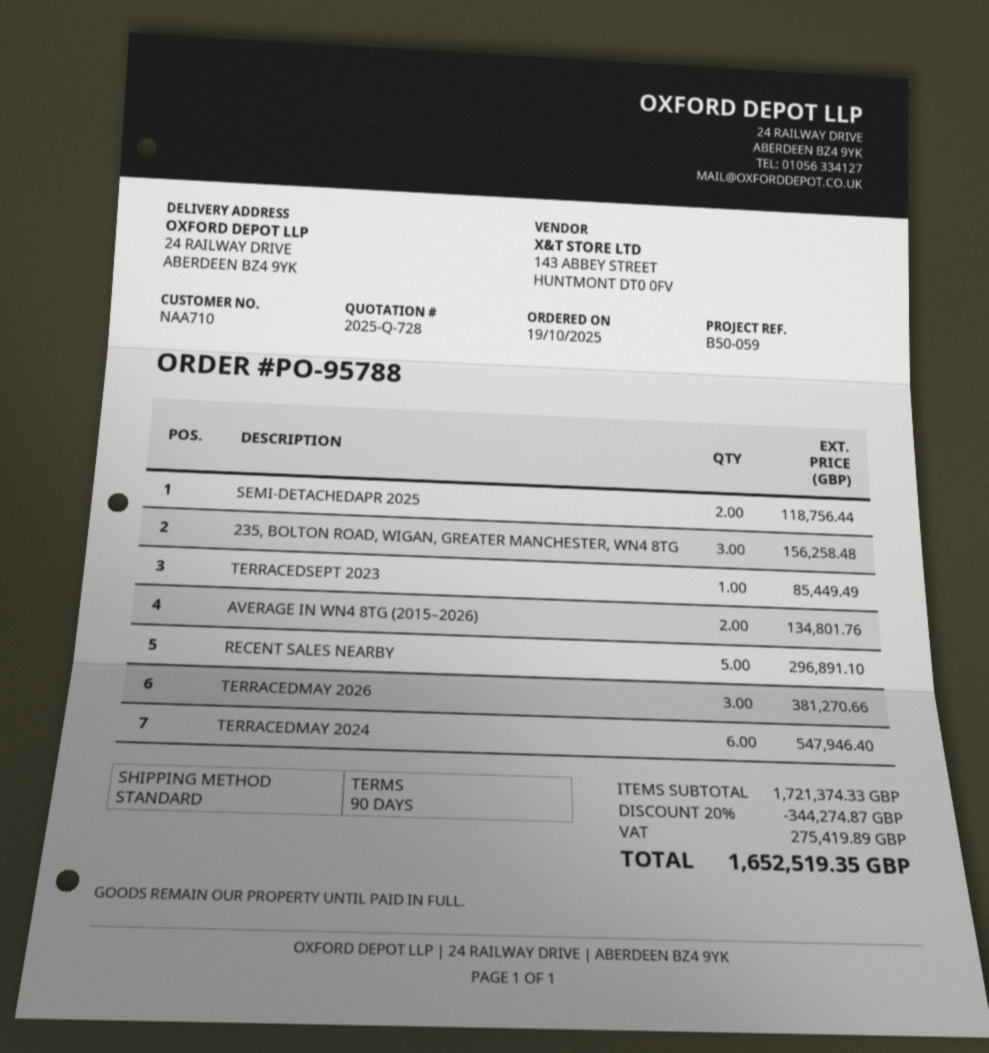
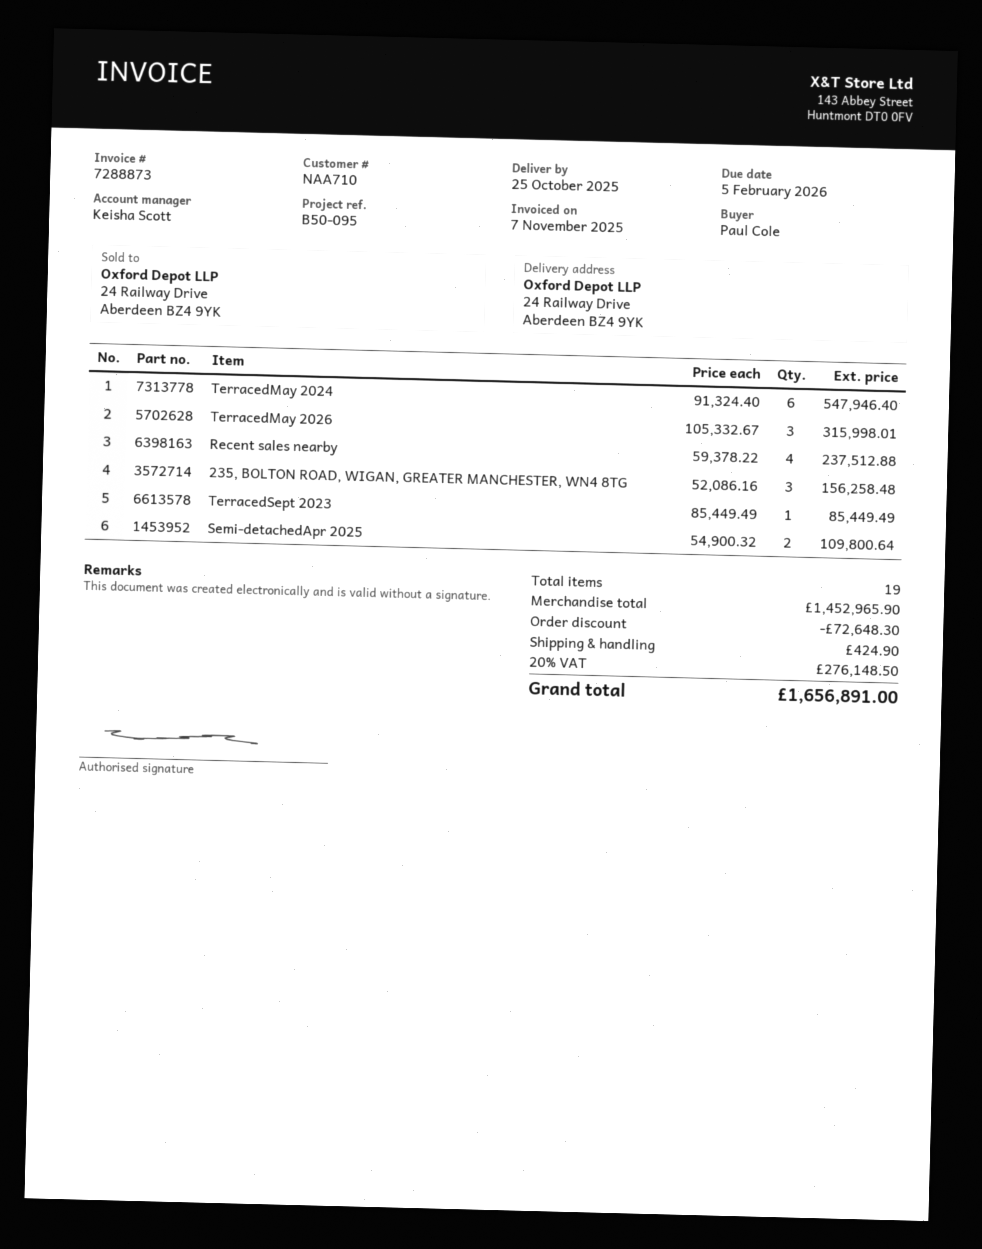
reference: B50-059 -> B50-095
SEMI-DETACHEDAPR 2025: 2 for 118756.44 -> 2 for 109800.64
AVERAGE IN WN4 8TG (2015–2026): 2 for 134801.76 -> none
RECENT SALES NEARBY: 5 for 296891.10 -> 4 for 237512.88
TERRACEDMAY 2026: 3 for 381270.66 -> 3 for 315998.01
subtotal: 1721374.33 -> 1452965.90
discount: 344274.87 -> 72648.30
shipping: none -> 424.90
tax: 275419.89 -> 276148.50
total: 1652519.35 -> 1656891.00

